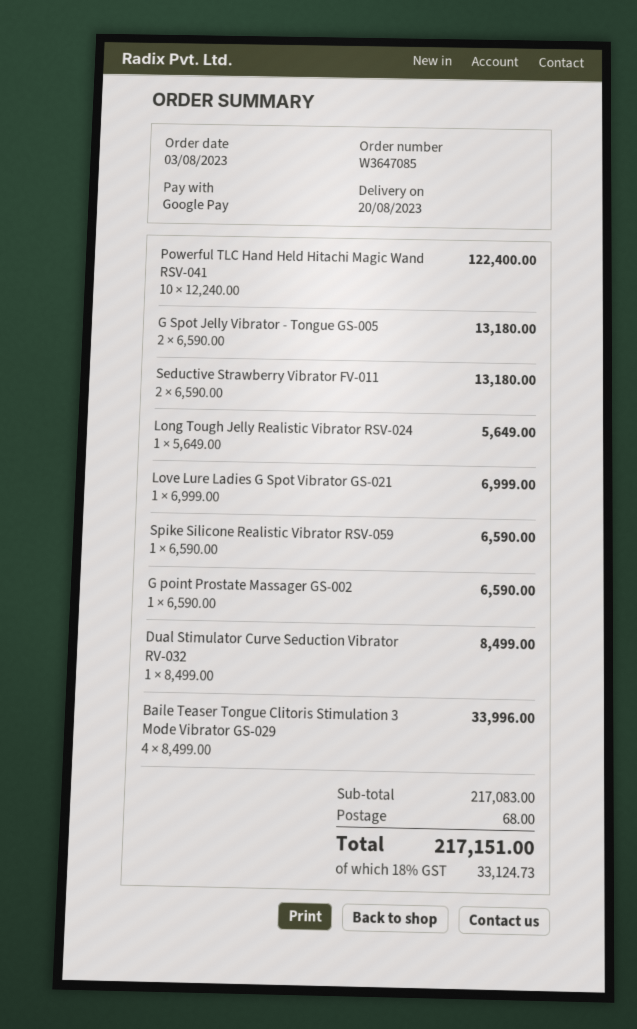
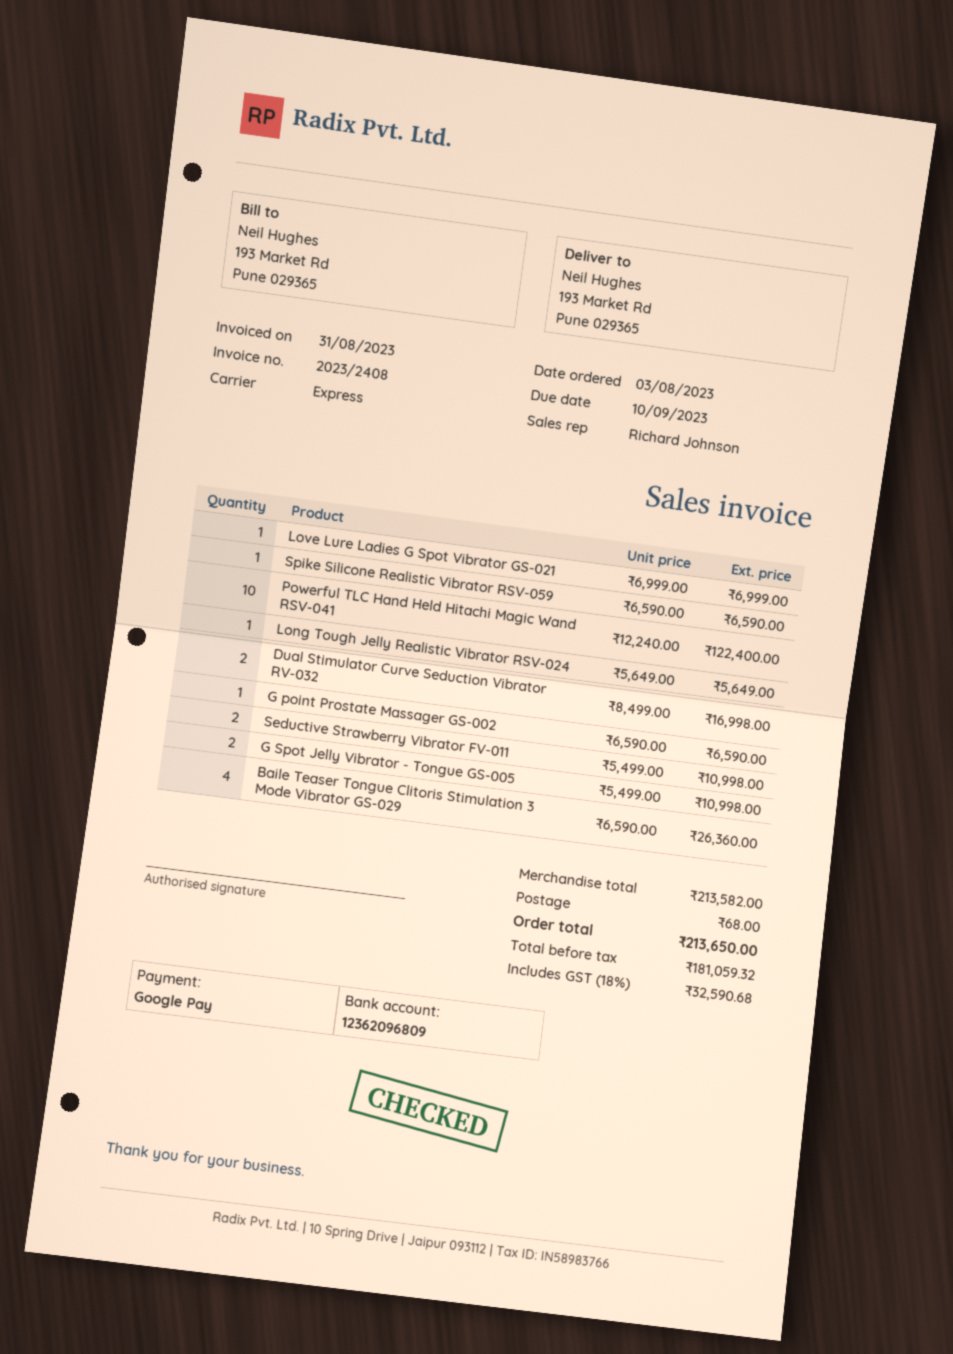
G Spot Jelly Vibrator - Tongue GS-005: 2 x 6590.00 = 13180.00 -> 2 x 5499.00 = 10998.00
Seductive Strawberry Vibrator FV-011: 2 x 6590.00 = 13180.00 -> 2 x 5499.00 = 10998.00
Dual Stimulator Curve Seduction Vibrator RV-032: 1 x 8499.00 = 8499.00 -> 2 x 8499.00 = 16998.00
Baile Teaser Tongue Clitoris Stimulation 3 Mode Vibrator GS-029: 4 x 8499.00 = 33996.00 -> 4 x 6590.00 = 26360.00
subtotal: 217083.00 -> 213582.00
tax: 18% = 33124.73 -> 18% = 32590.68
total: 217151.00 -> 213650.00

